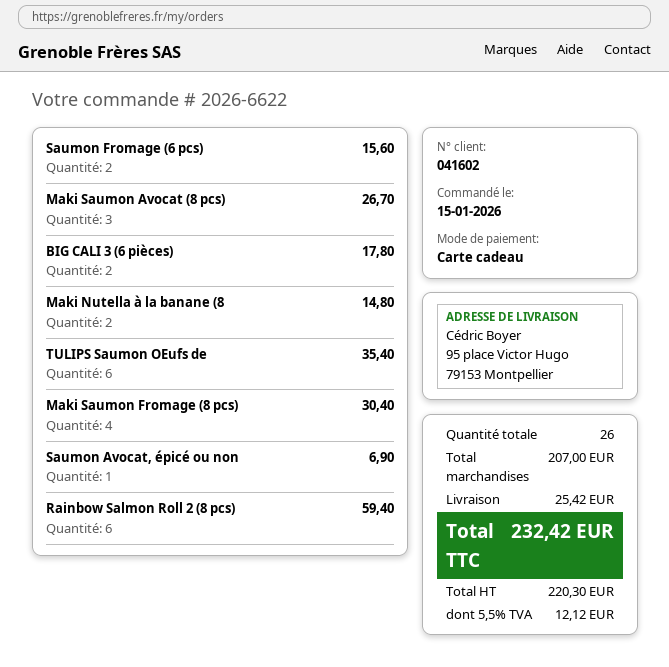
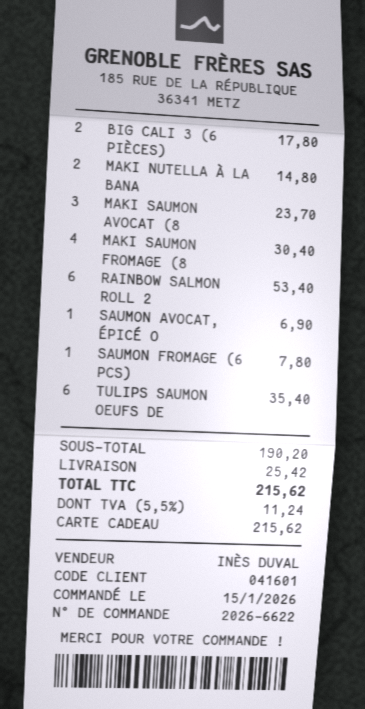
customer number: 041602 -> 041601
Saumon Fromage (6 pcs): 2 for 15.60 -> 1 for 7.80
Maki Saumon Avocat (8 pcs): 3 for 26.70 -> 3 for 23.70
Rainbow Salmon Roll 2 (8 pcs): 6 for 59.40 -> 6 for 53.40
subtotal: 207.00 -> 190.20
tax: 5.5% = 12.12 -> 5.5% = 11.24
total: 232.42 -> 215.62

